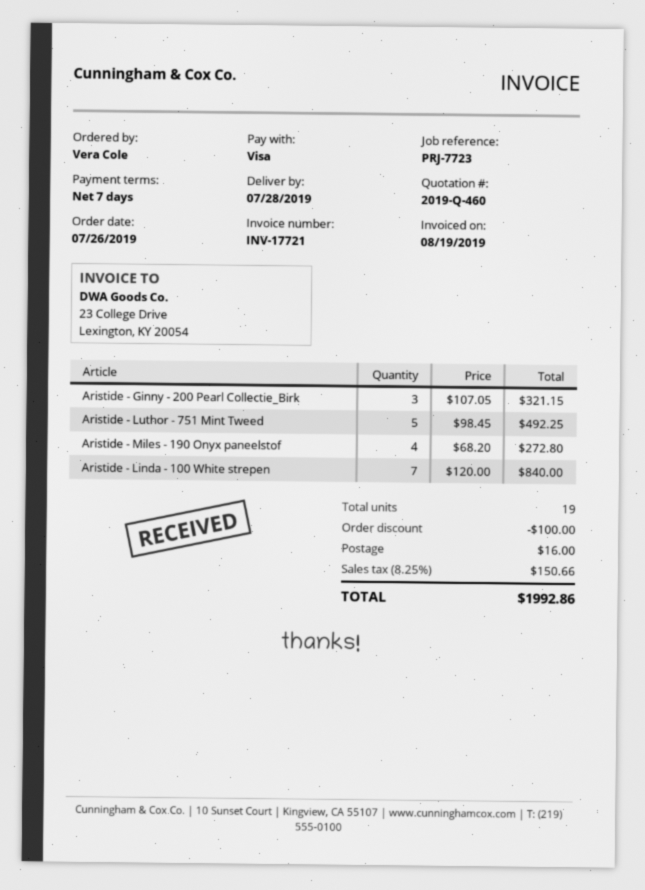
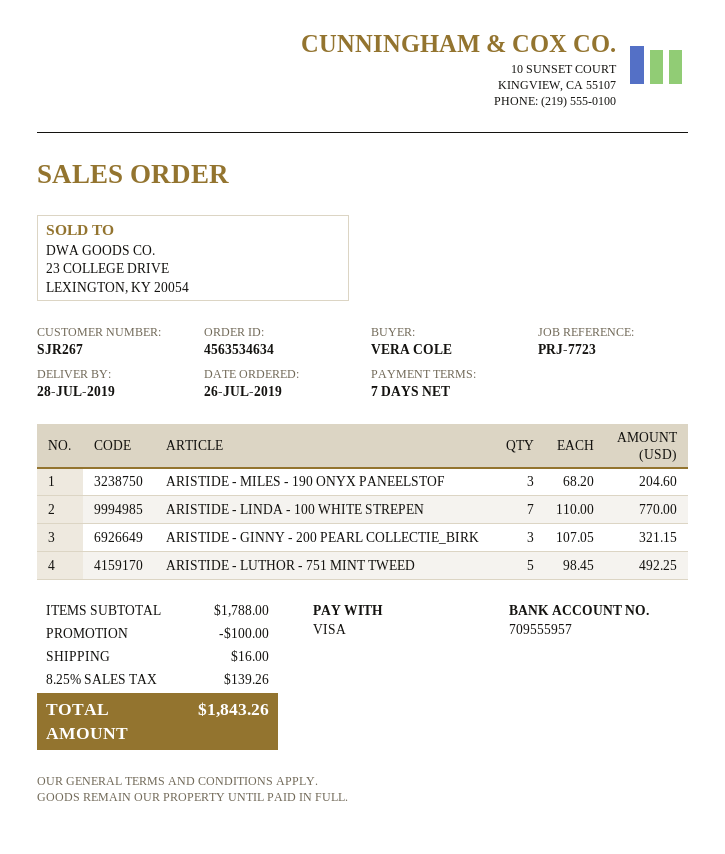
Aristide - Miles - 190 Onyx paneelstof: 4 x 68.20 = 272.80 -> 3 x 68.20 = 204.60
Aristide - Linda - 100 White strepen: 7 x 120.00 = 840.00 -> 7 x 110.00 = 770.00
tax: 8.25% = 150.66 -> 8.25% = 139.26
total: 1992.86 -> 1843.26

